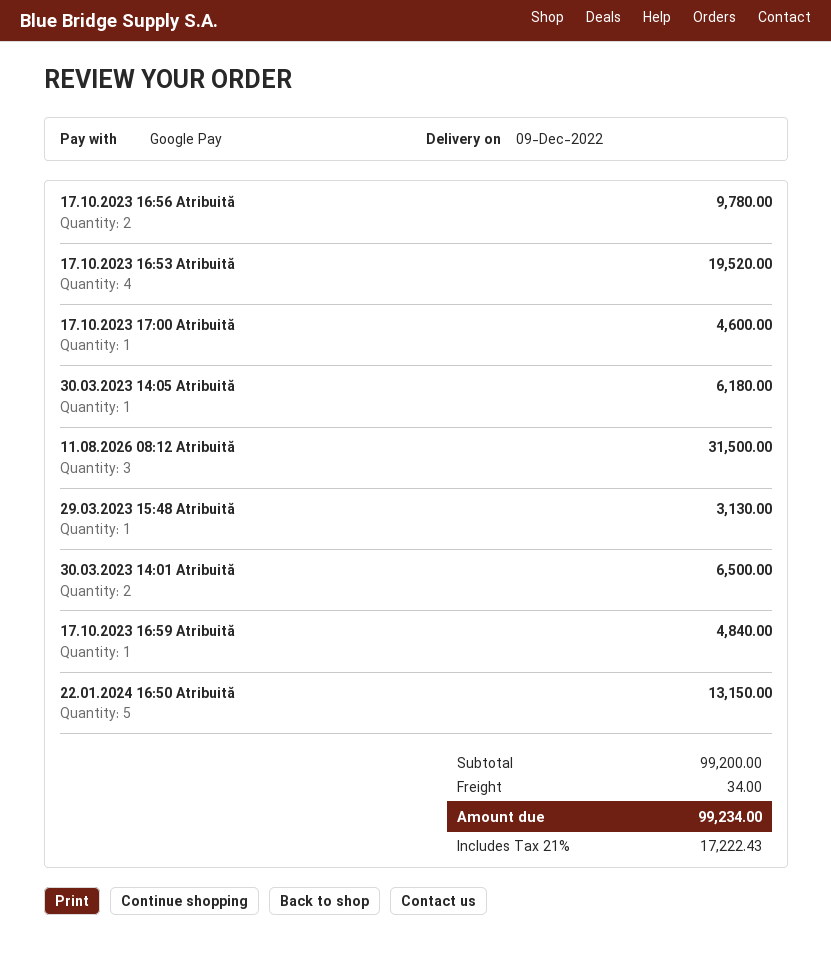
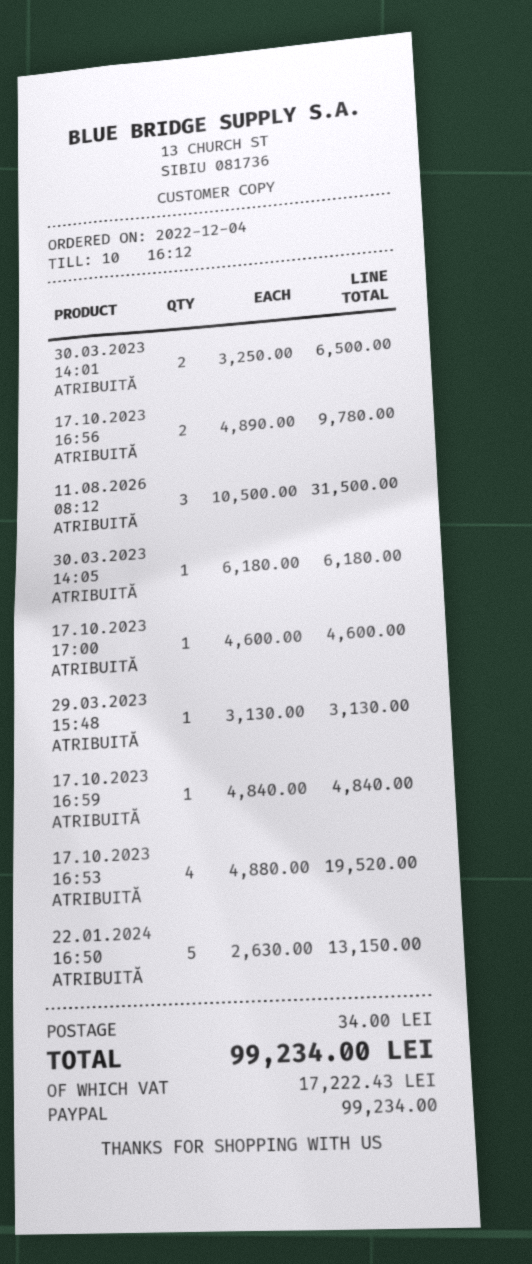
payment method: Google Pay -> PayPal

